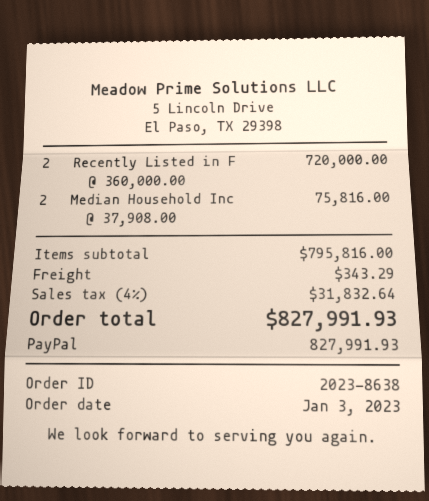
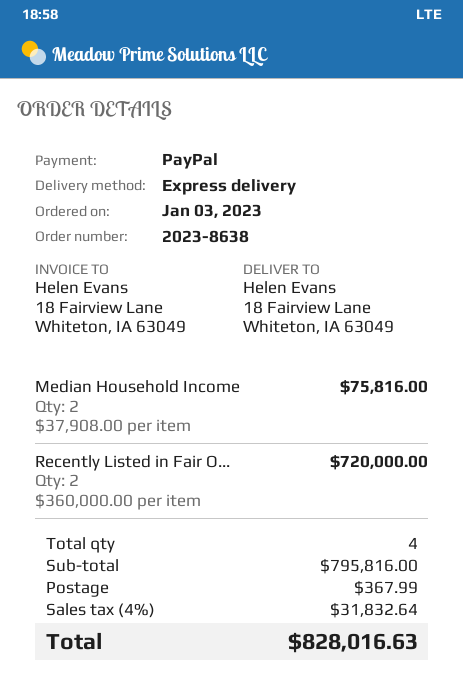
shipping: 343.29 -> 367.99
total: 827991.93 -> 828016.63

